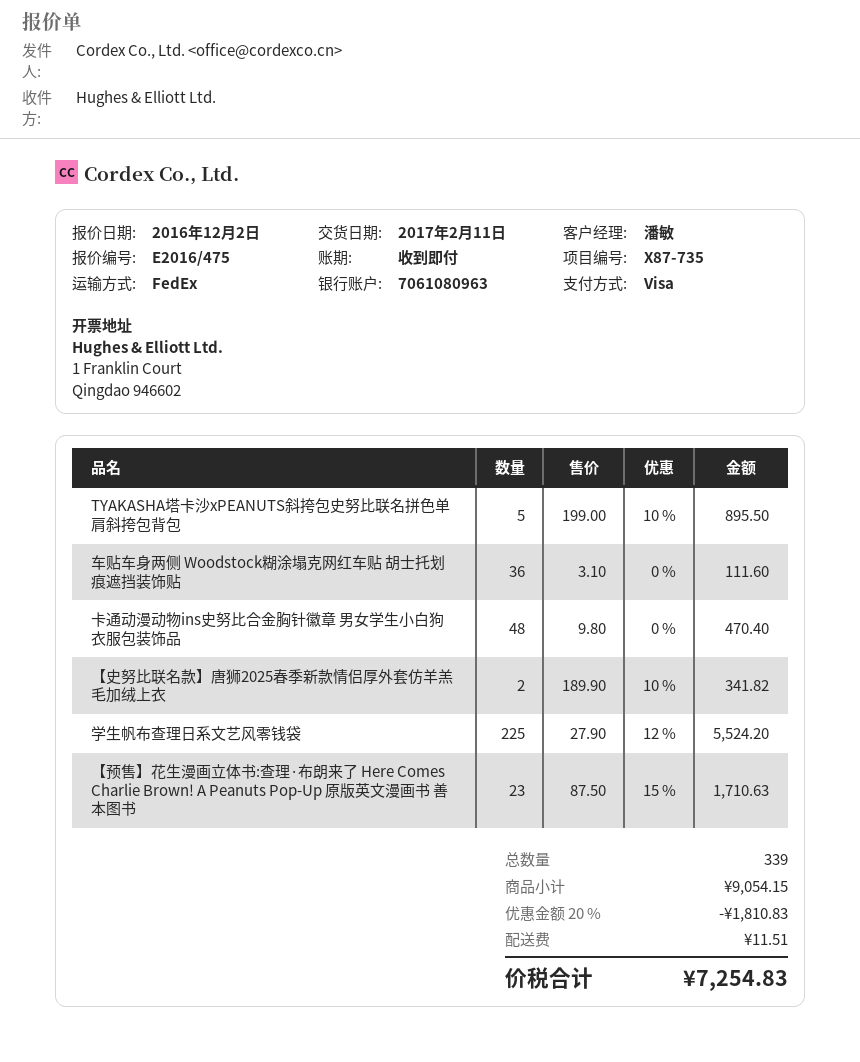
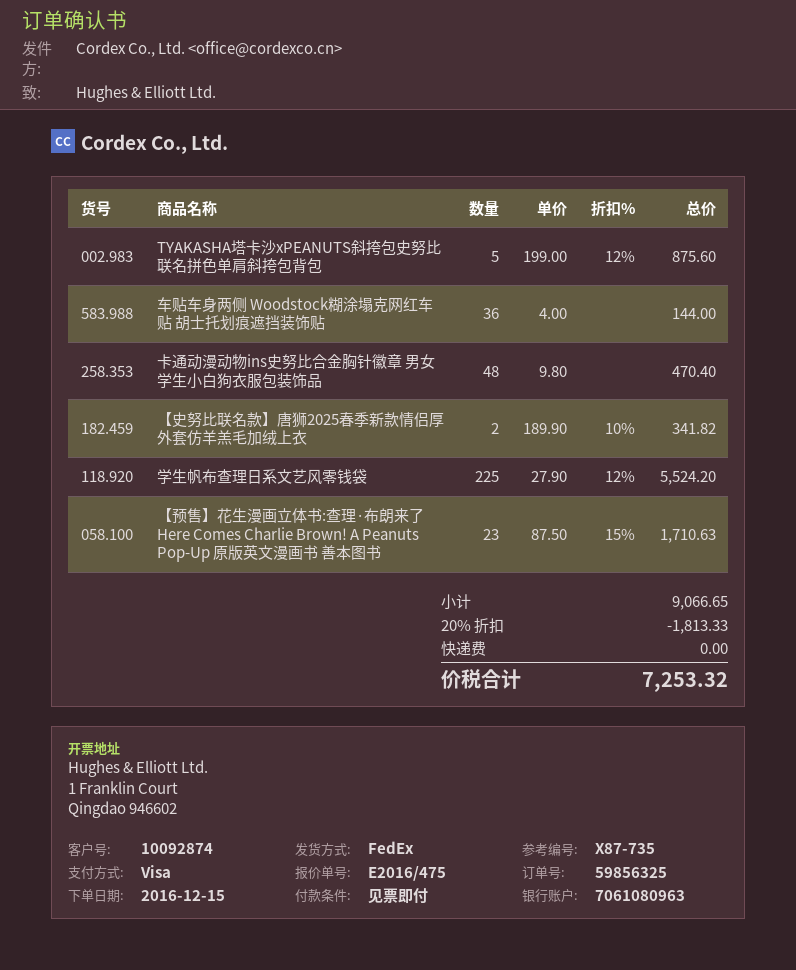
TYAKASHA塔卡沙xPEANUTS斜挎包史努比联名拼色单肩斜挎包背包: 5 x 199.00 - 10% = 895.50 -> 5 x 199.00 - 12% = 875.60
车贴车身两侧 Woodstock糊涂塌克网红车贴 胡士托划痕遮挡装饰贴: 36 x 3.10 = 111.60 -> 36 x 4.00 = 144.00
subtotal: 9054.15 -> 9066.65
discount: 20% = 1810.83 -> 20% = 1813.33
shipping: 11.51 -> 0.00
total: 7254.83 -> 7253.32

